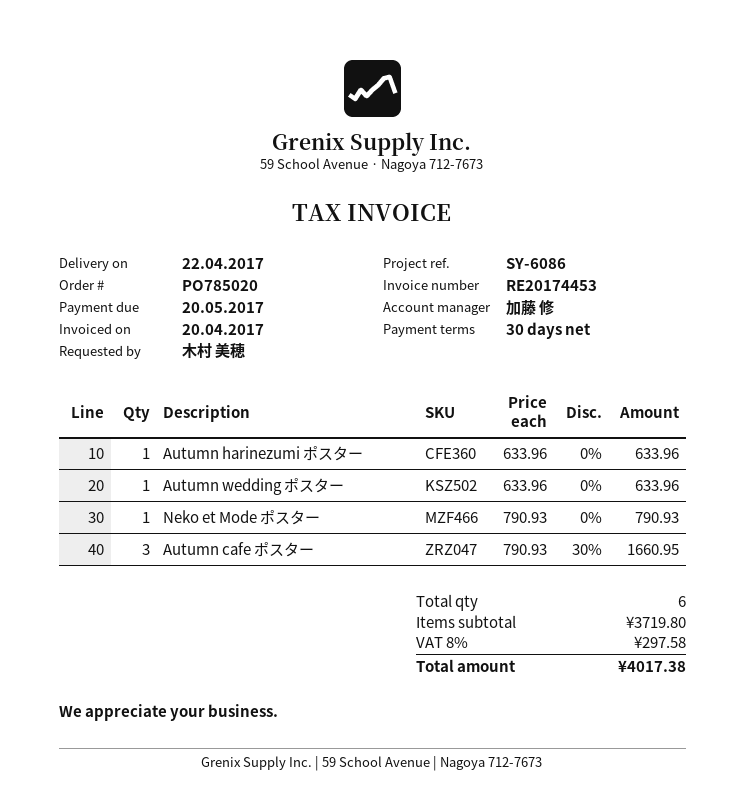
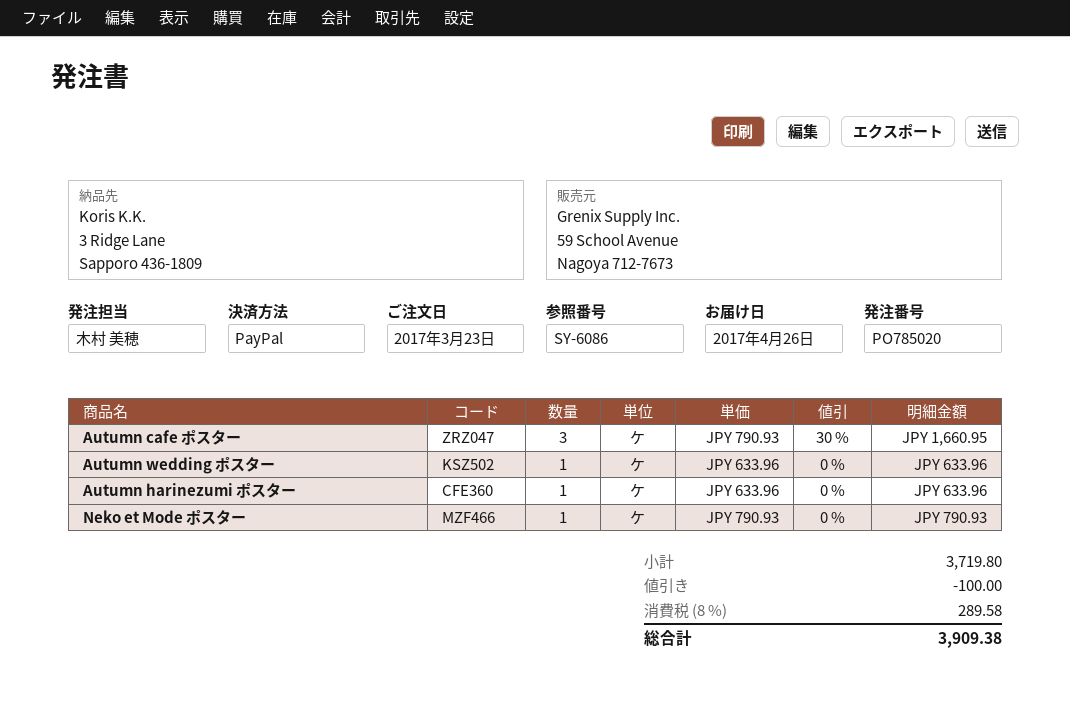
delivery date: 2017-04-22 -> 2017-04-26
discount: none -> 100.00
tax: 8% = 297.58 -> 8% = 289.58
total: 4017.38 -> 3909.38

